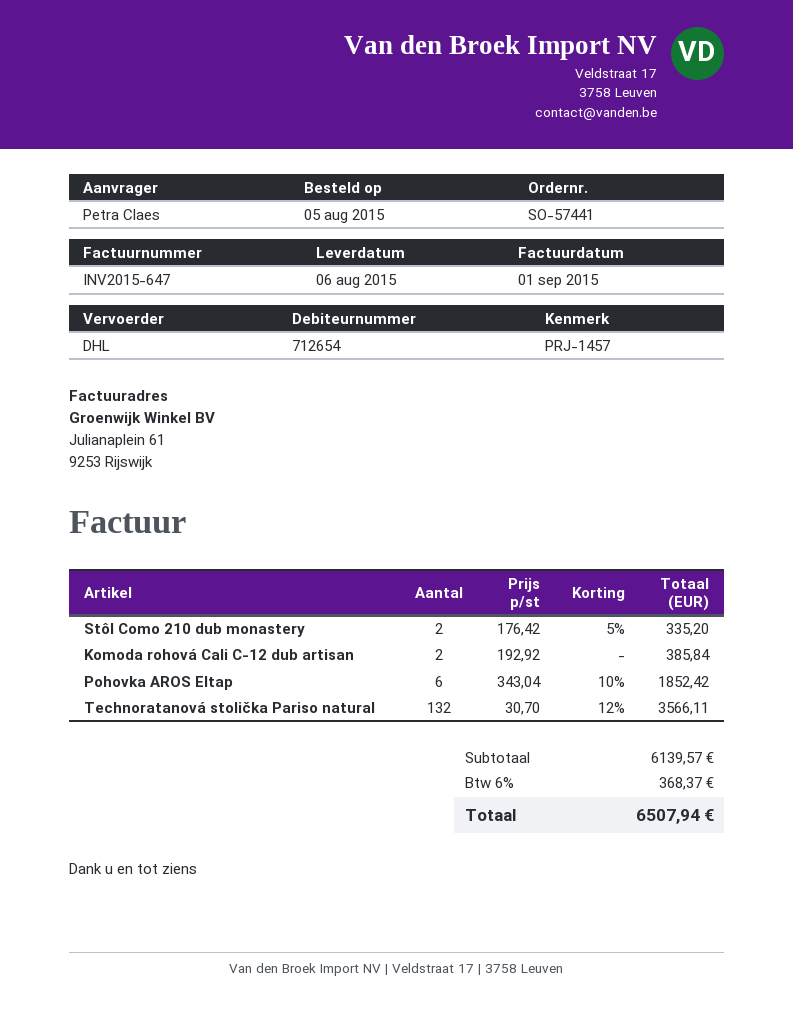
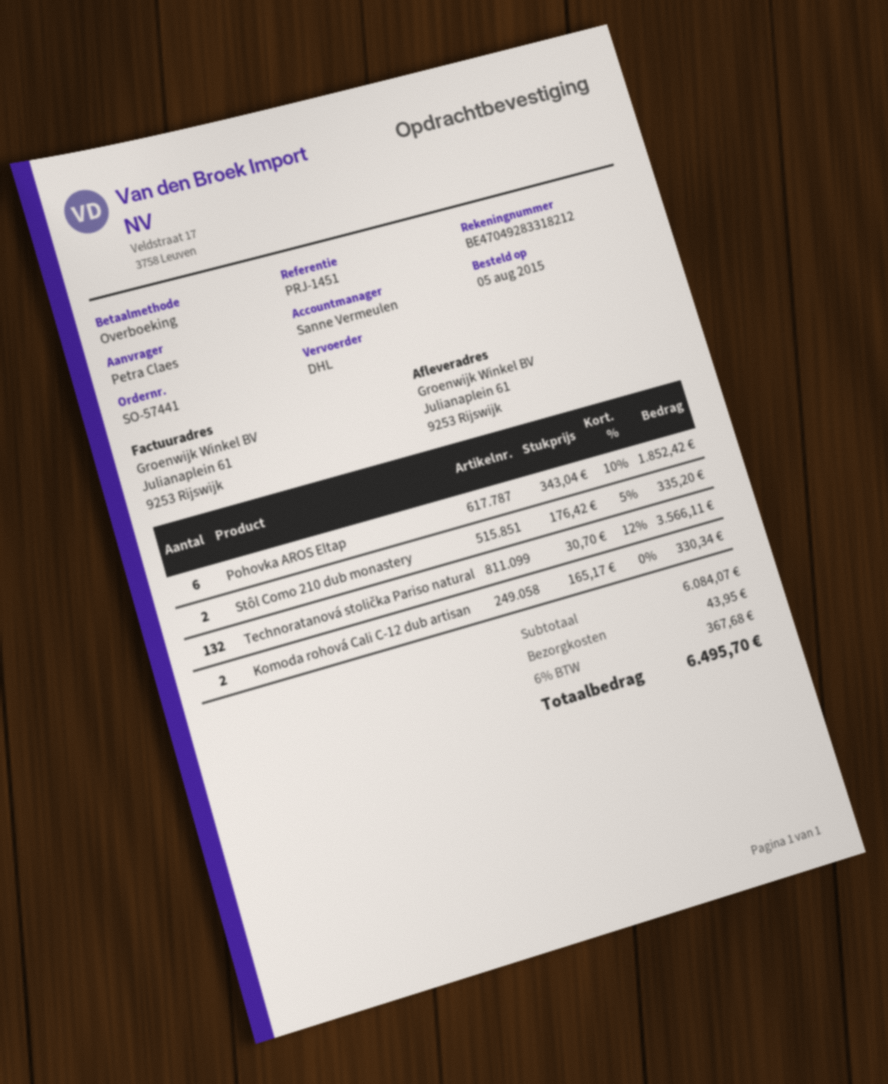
reference: PRJ-1457 -> PRJ-1451
Komoda rohová Cali C-12 dub artisan: 2 x 192.92 = 385.84 -> 2 x 165.17 = 330.34
subtotal: 6139.57 -> 6084.07
shipping: none -> 43.95
tax: 6% = 368.37 -> 6% = 367.68
total: 6507.94 -> 6495.70

